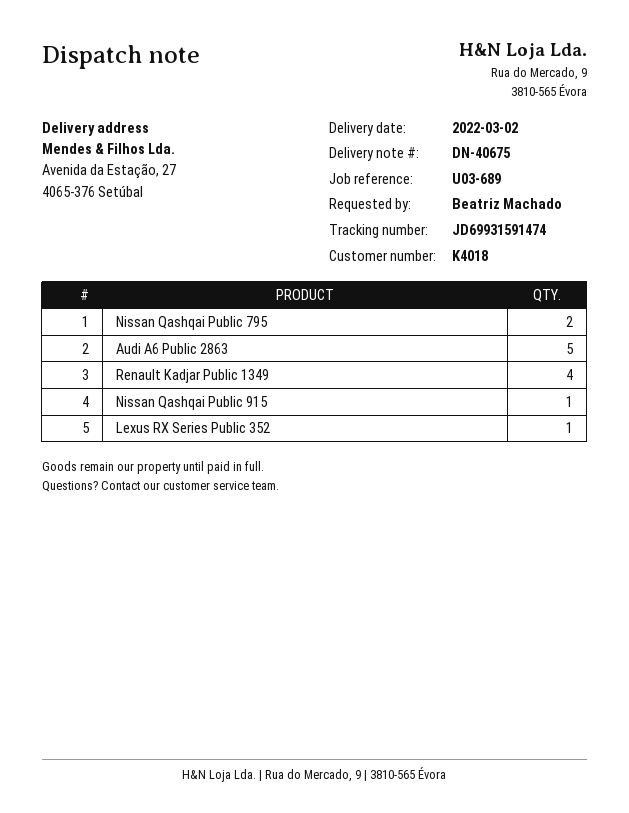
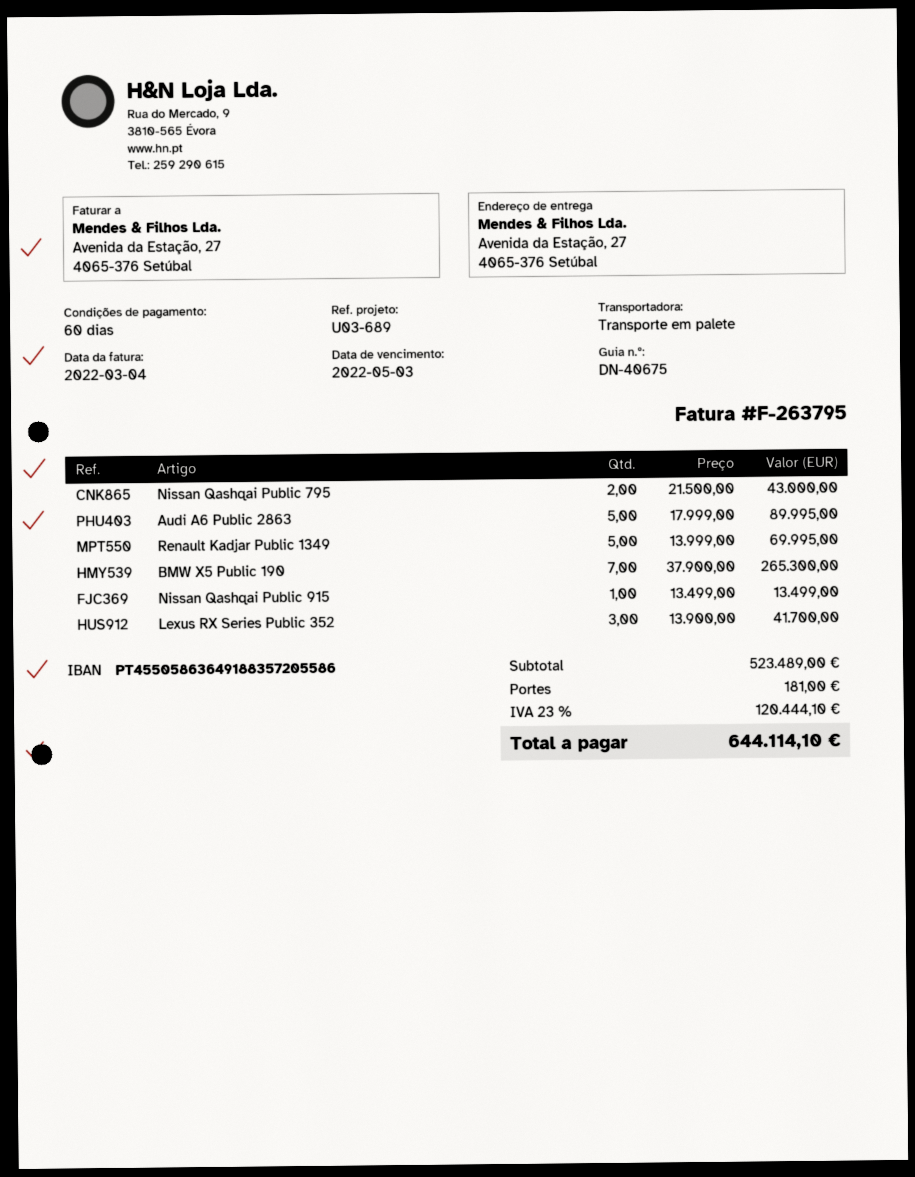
Renault Kadjar Public 1349: 4 -> 5
Lexus RX Series Public 352: 1 -> 3
BMW X5 Public 190: none -> 7

